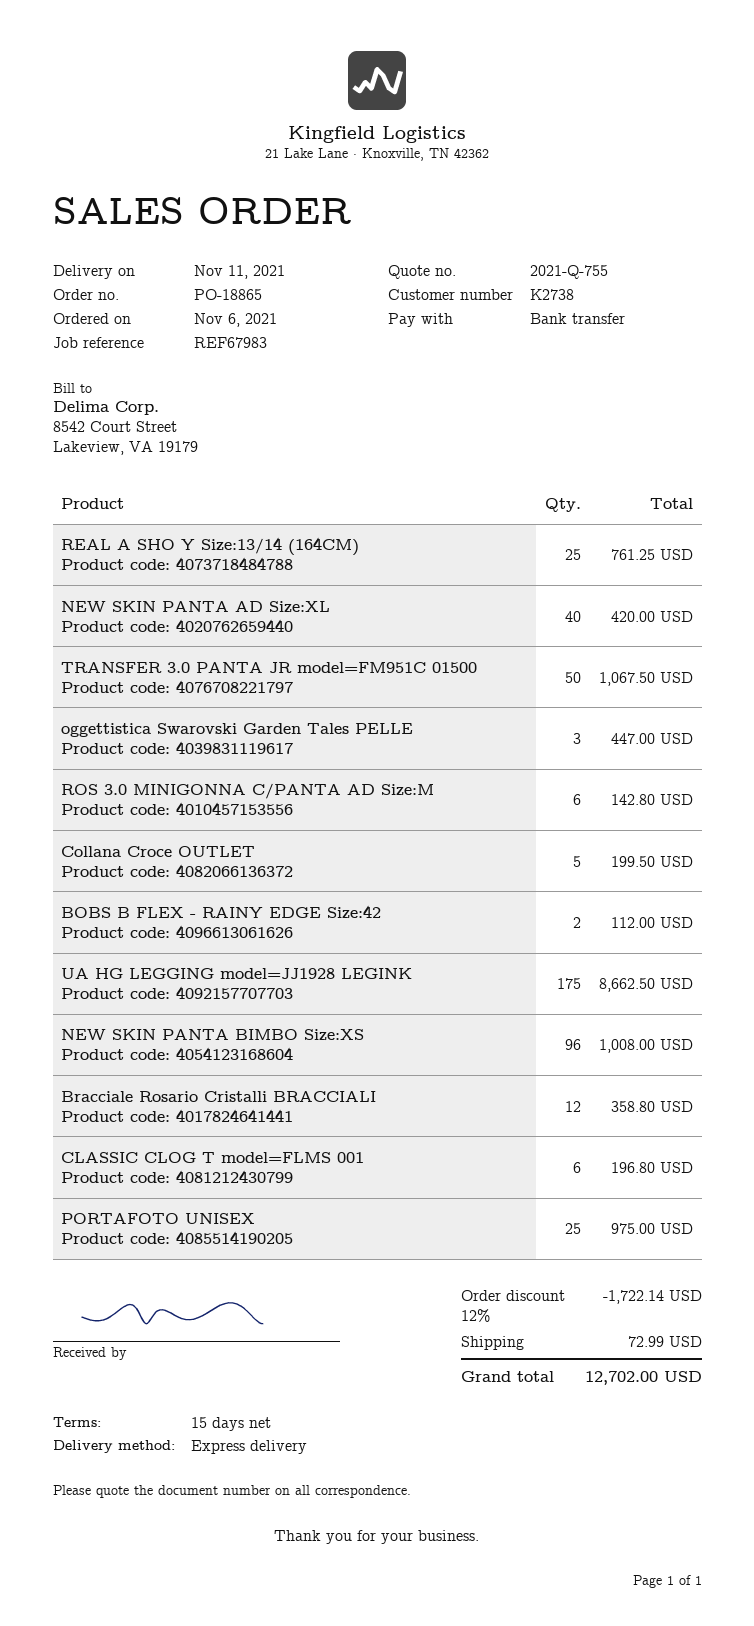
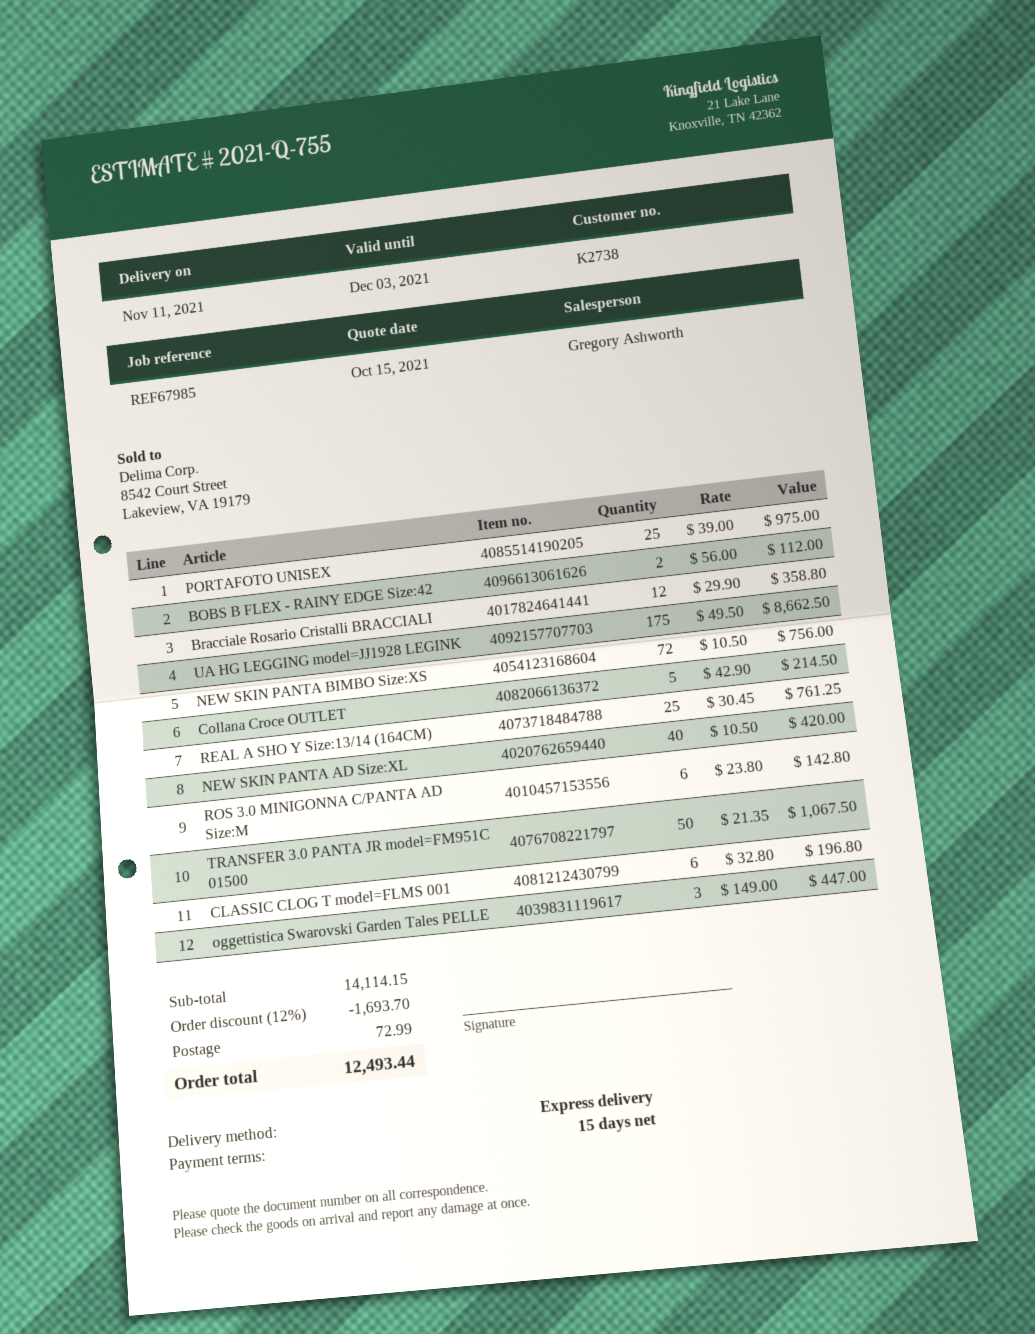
reference: REF67983 -> REF67985
Collana Croce OUTLET: 5 for 199.50 -> 5 for 214.50
NEW SKIN PANTA BIMBO Size:XS: 96 for 1008.00 -> 72 for 756.00
discount: 12% = 1722.14 -> 12% = 1693.70
total: 12702.00 -> 12493.44

